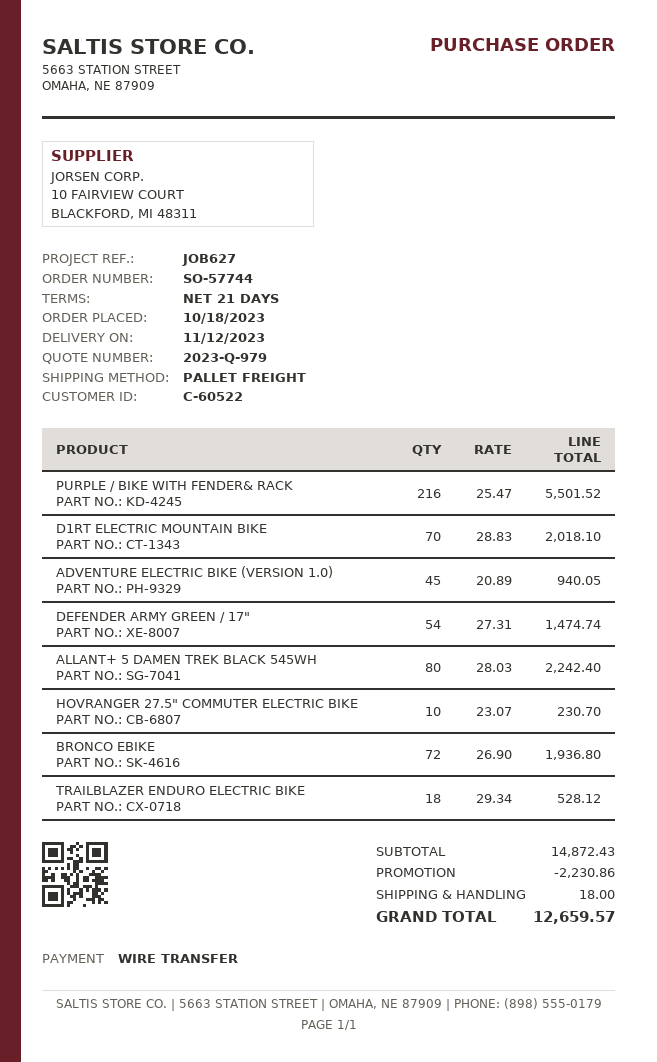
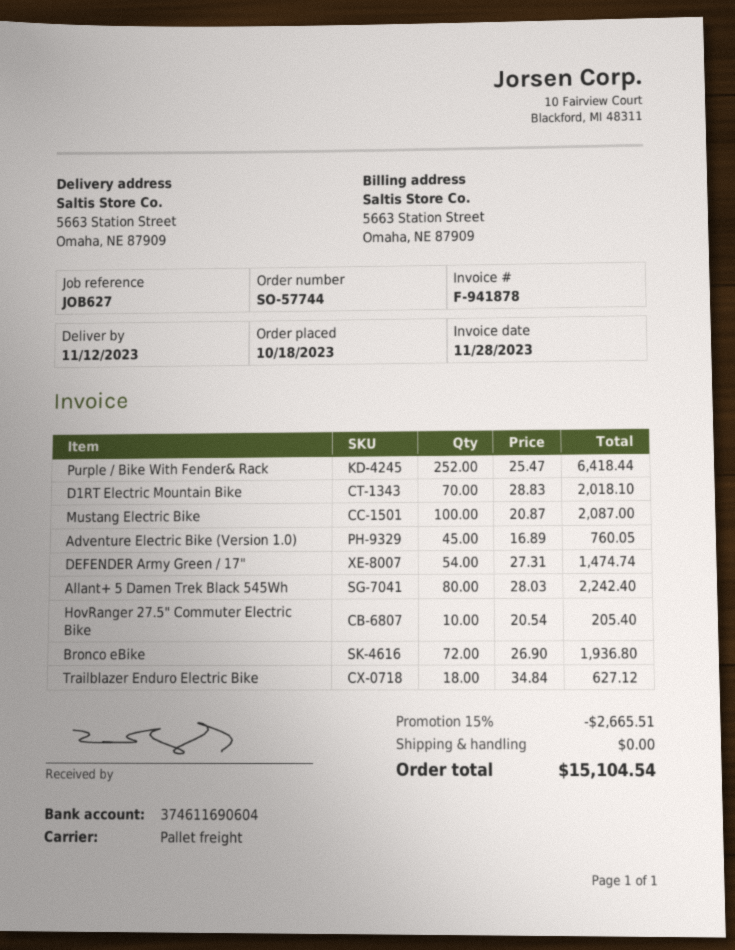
PURPLE / BIKE WITH FENDER& RACK: 216 x 25.47 = 5501.52 -> 252 x 25.47 = 6418.44
ADVENTURE ELECTRIC BIKE (VERSION 1.0): 45 x 20.89 = 940.05 -> 45 x 16.89 = 760.05
HOVRANGER 27.5" COMMUTER ELECTRIC BIKE: 10 x 23.07 = 230.70 -> 10 x 20.54 = 205.40
TRAILBLAZER ENDURO ELECTRIC BIKE: 18 x 29.34 = 528.12 -> 18 x 34.84 = 627.12
Mustang Electric Bike: none -> 100 x 20.87 = 2087.00
discount: 2230.86 -> 2665.51
shipping: 18.00 -> 0.00
total: 12659.57 -> 15104.54

